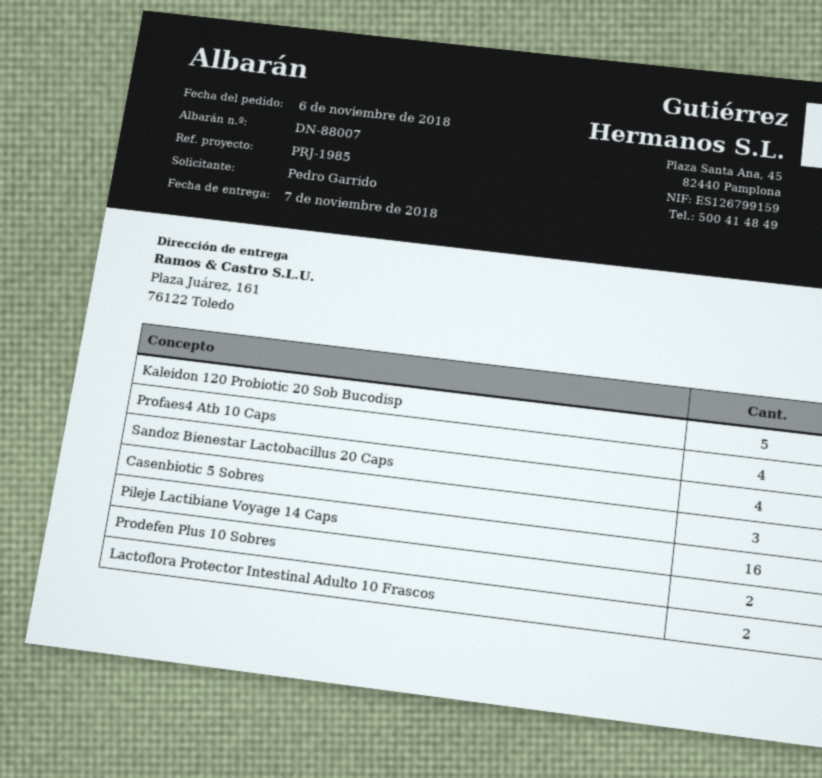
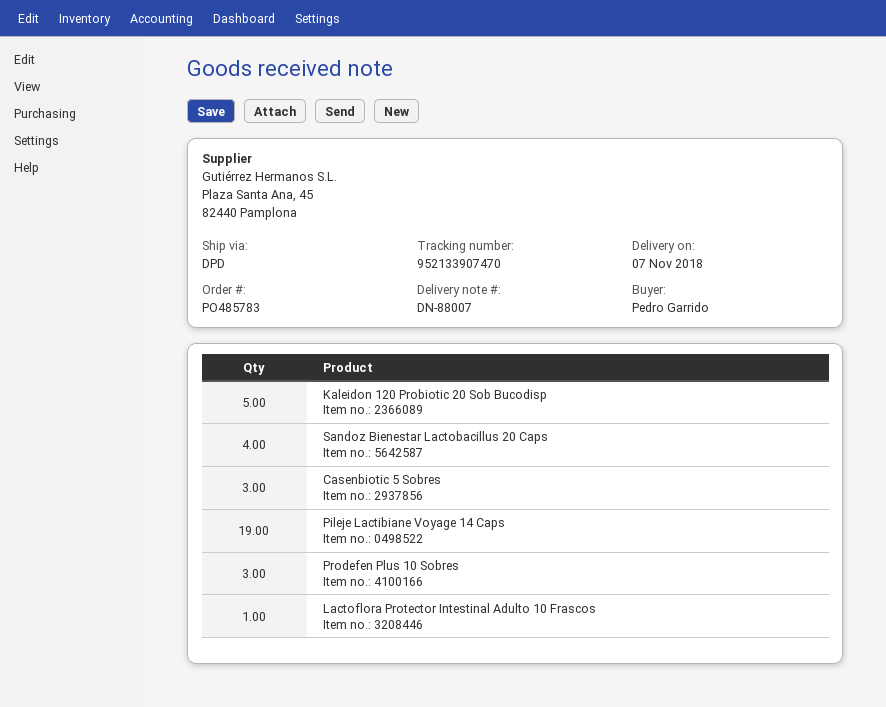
Profaes4 Atb 10 Caps: 4 -> none
Pileje Lactibiane Voyage 14 Caps: 16 -> 19
Prodefen Plus 10 Sobres: 2 -> 3
Lactoflora Protector Intestinal Adulto 10 Frascos: 2 -> 1

